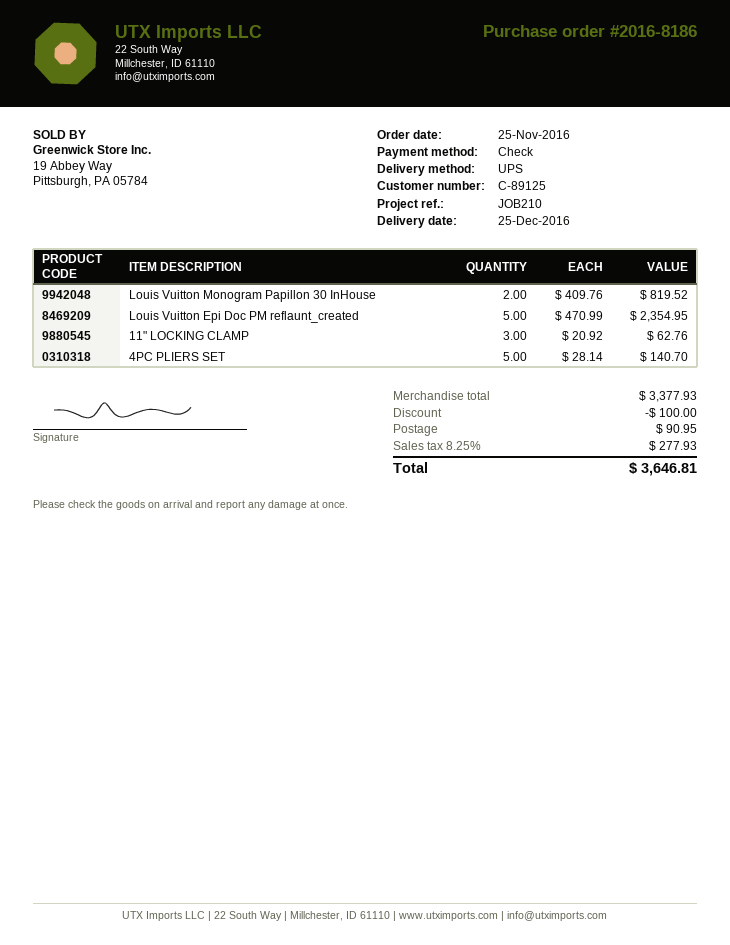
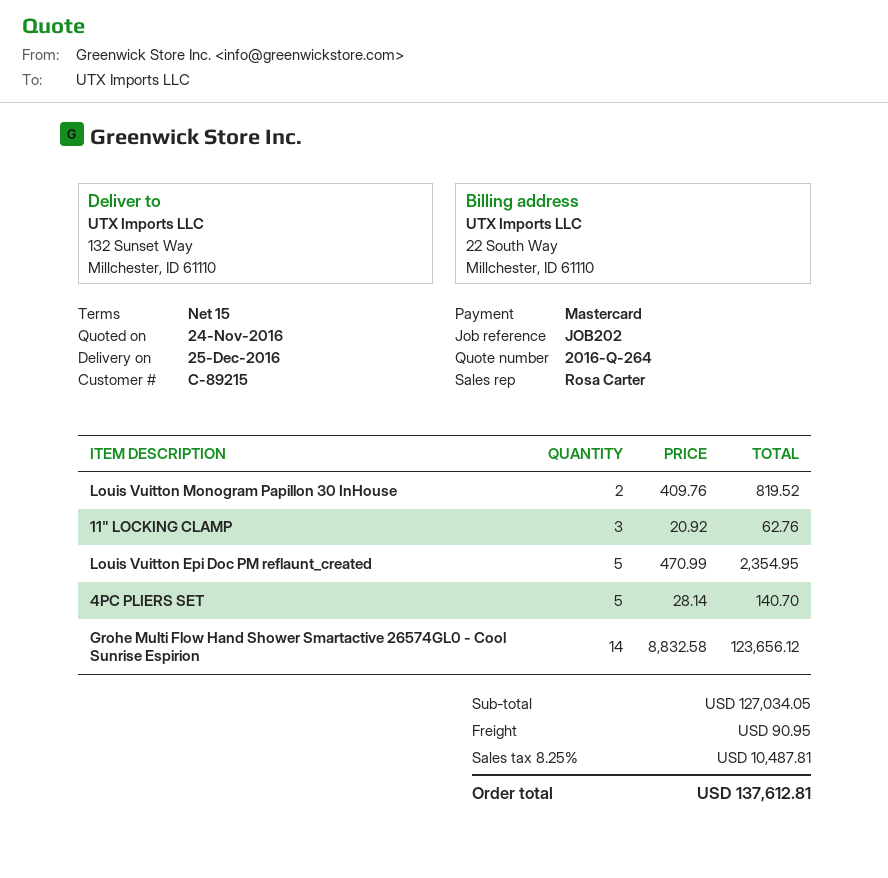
customer number: C-89125 -> C-89215
reference: JOB210 -> JOB202
payment method: cheque -> Mastercard
Grohe Multi Flow Hand Shower Smartactive 26574GL0 - Cool Sunrise Espirion: none -> 14 x 8832.58 = 123656.12
subtotal: 3377.93 -> 127034.05
discount: 100.00 -> none
tax: 8.25% = 277.93 -> 8.25% = 10487.81
total: 3646.81 -> 137612.81

